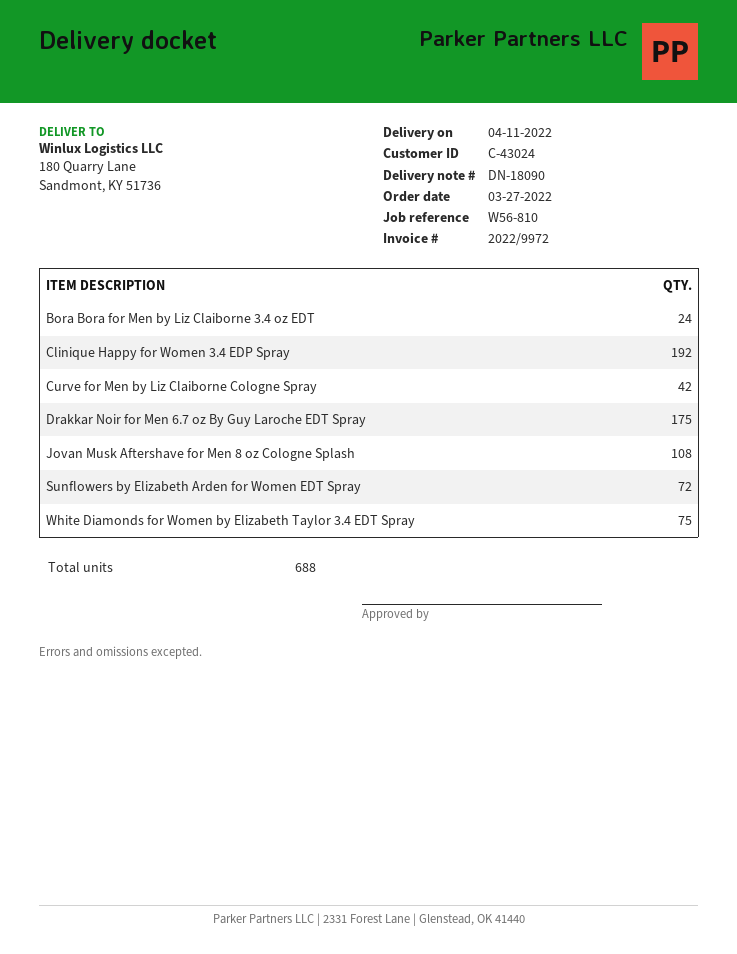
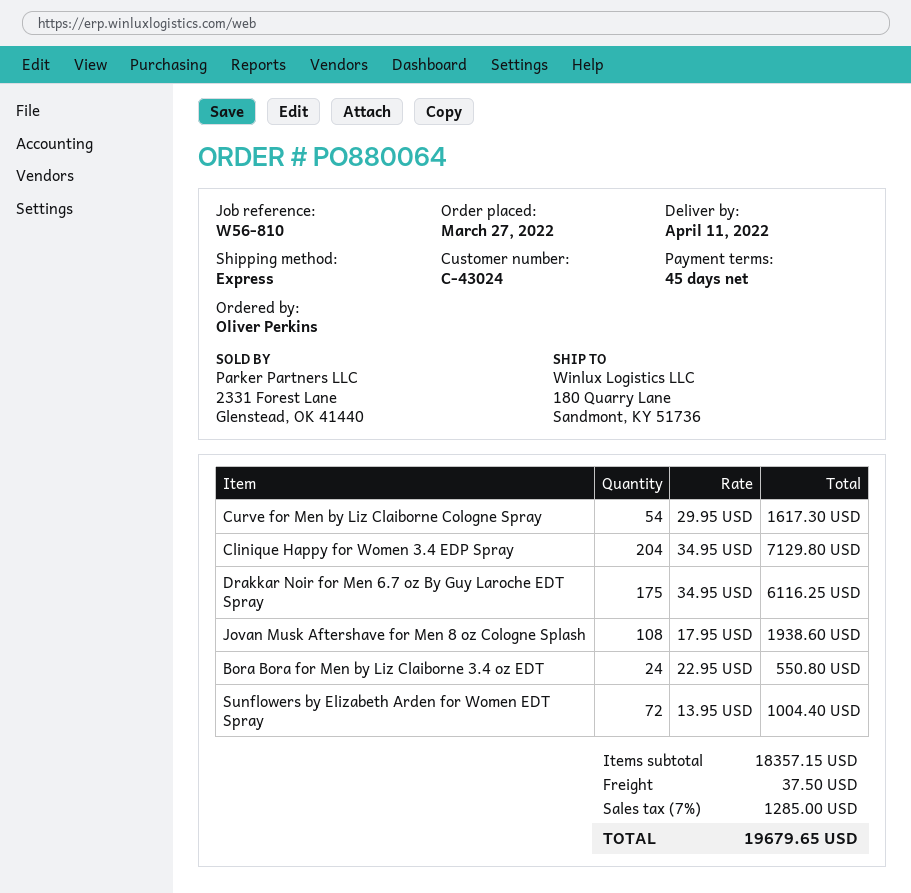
Clinique Happy for Women 3.4 EDP Spray: 192 -> 204
Curve for Men by Liz Claiborne Cologne Spray: 42 -> 54
White Diamonds for Women by Elizabeth Taylor 3.4 EDT Spray: 75 -> none

